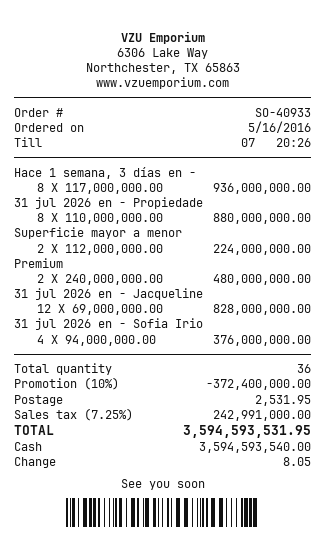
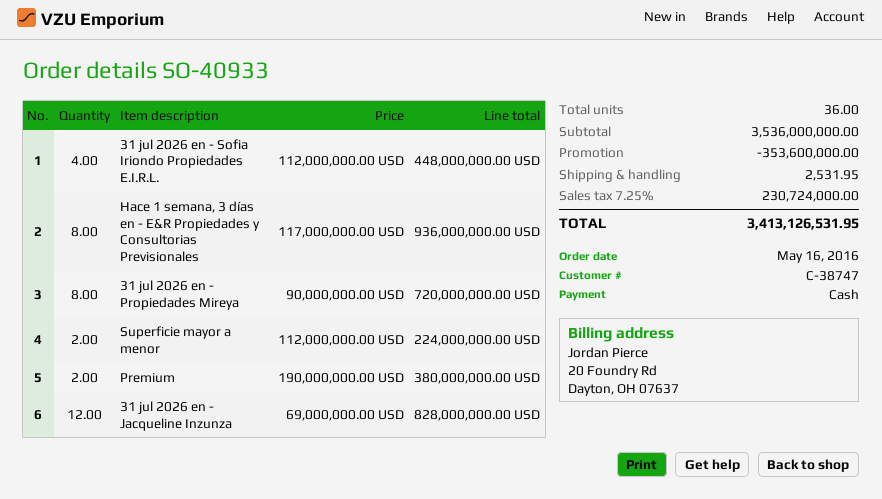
31 jul 2026 en - Propiedade: 8 x 110000000.00 = 880000000.00 -> 8 x 90000000.00 = 720000000.00
Premium: 2 x 240000000.00 = 480000000.00 -> 2 x 190000000.00 = 380000000.00
31 jul 2026 en - Sofia Irio: 4 x 94000000.00 = 376000000.00 -> 4 x 112000000.00 = 448000000.00
discount: 372400000.00 -> 353600000.00
tax: 7.25% = 242991000.00 -> 7.25% = 230724000.00
total: 3594593531.95 -> 3413126531.95

